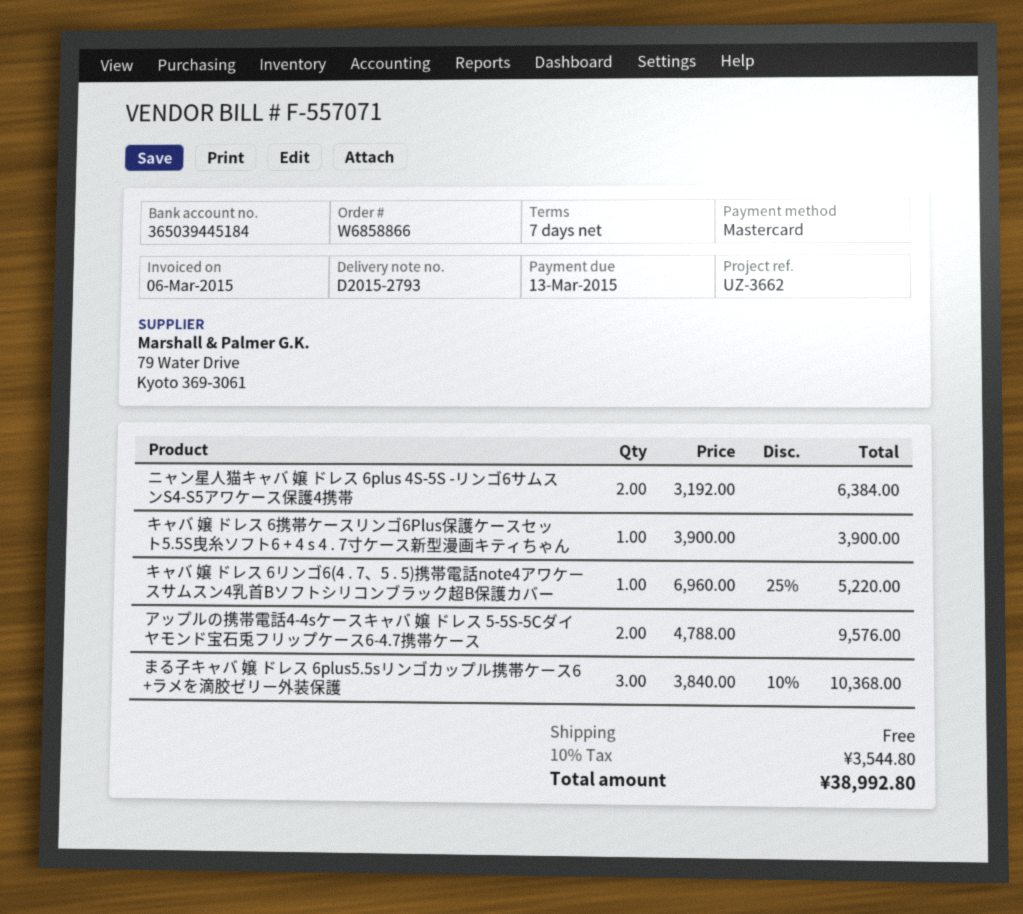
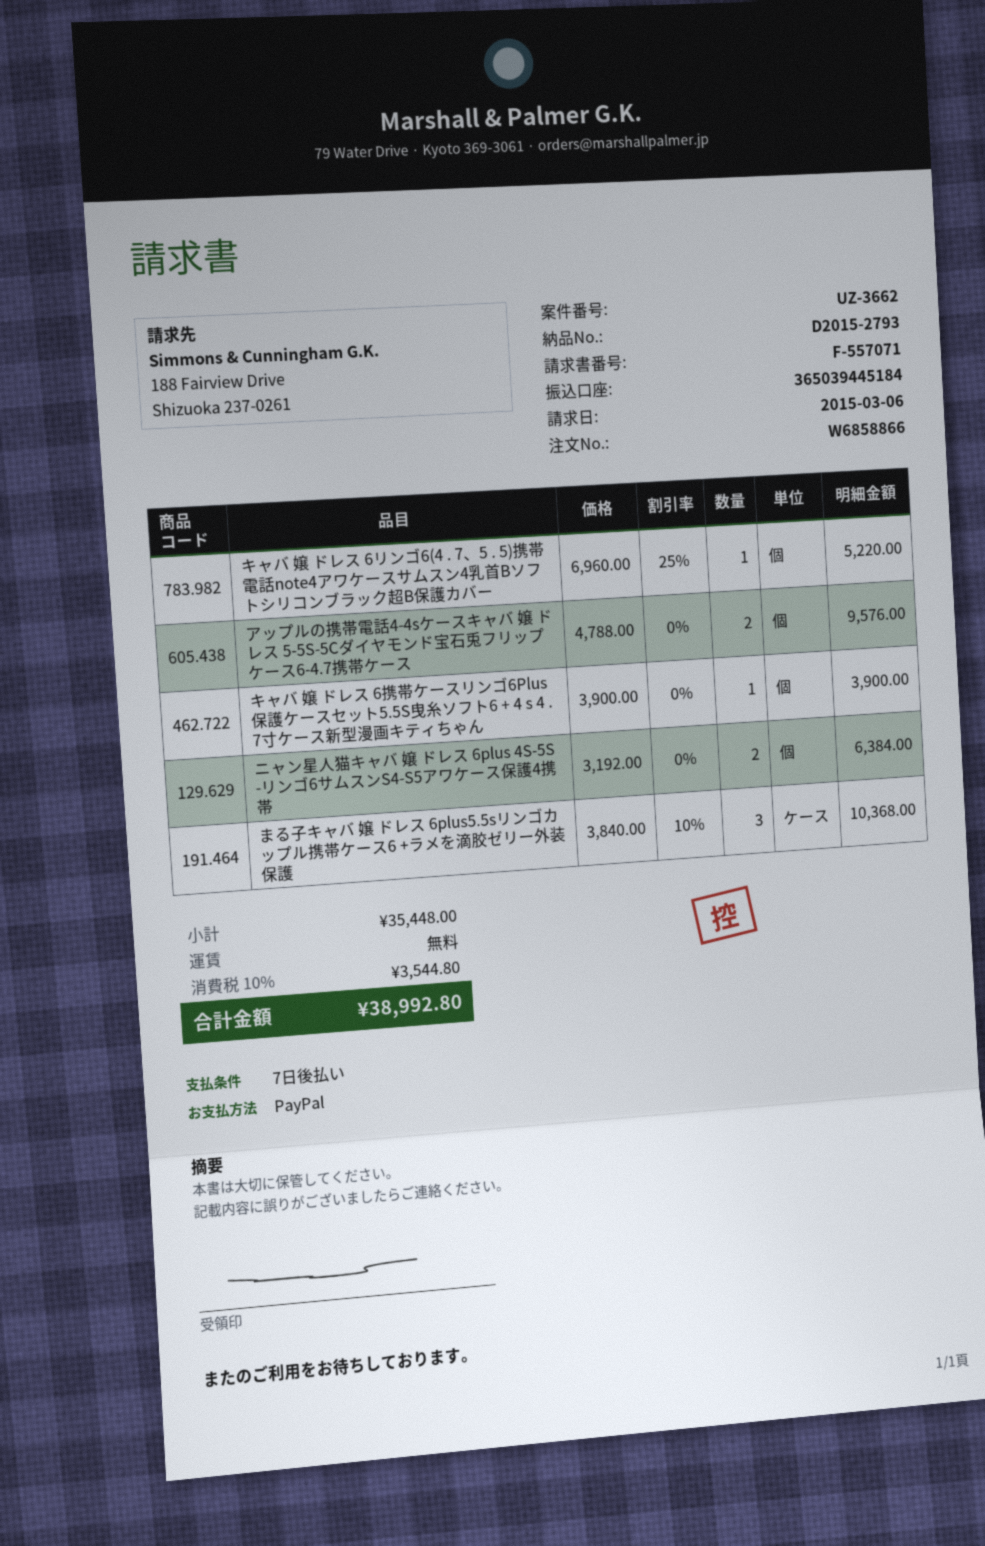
payment method: Mastercard -> PayPal

